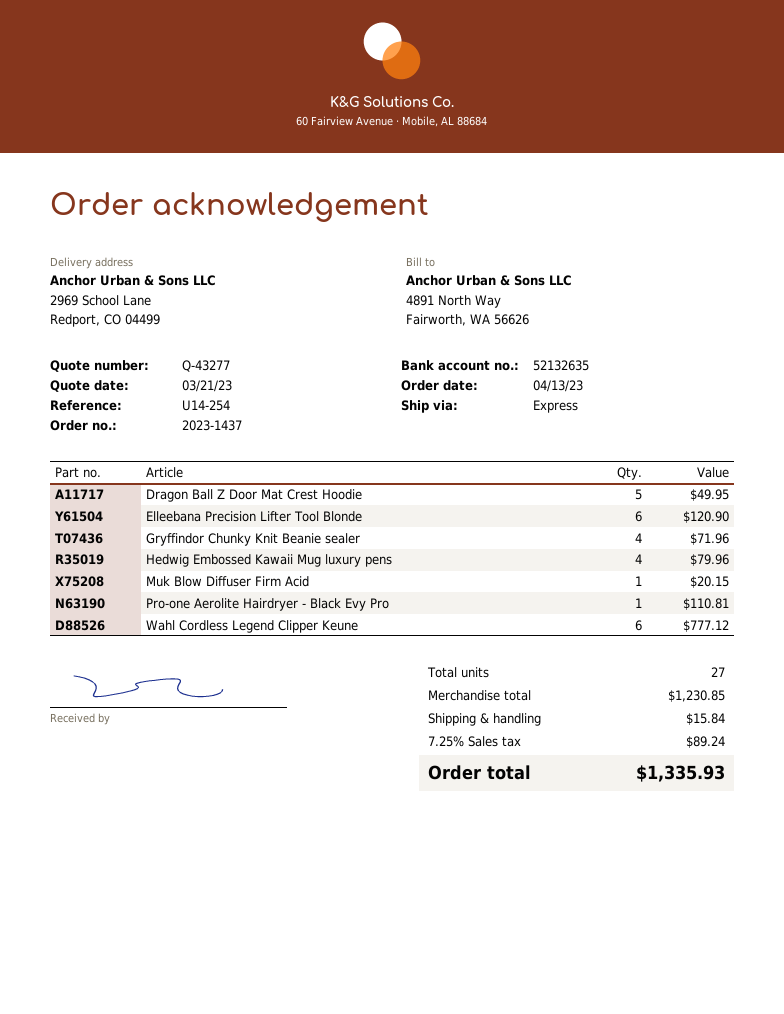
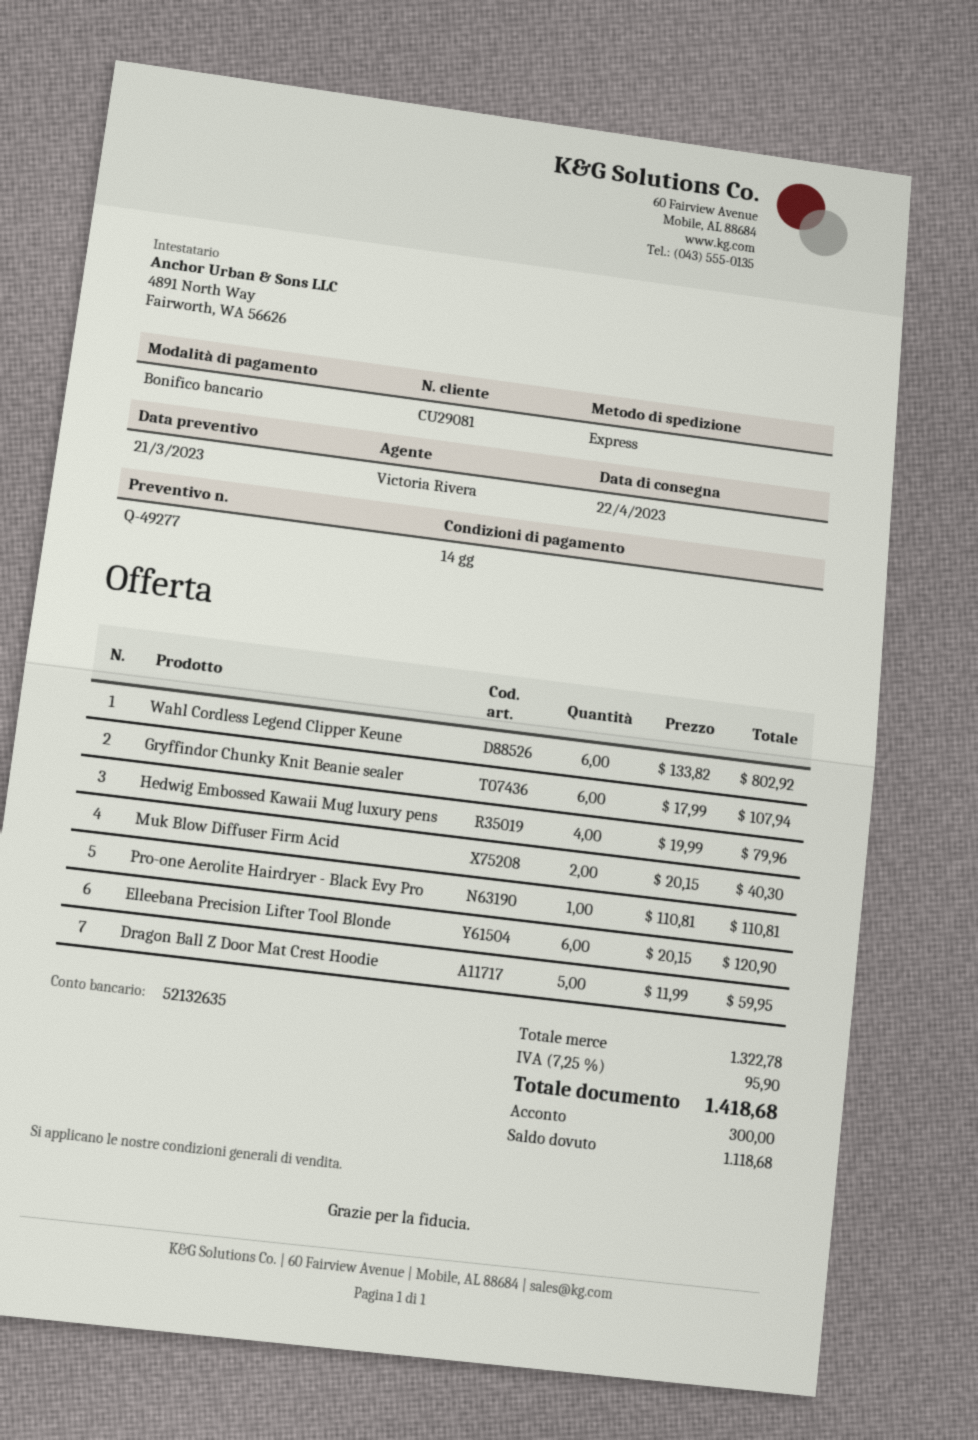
quote number: Q-43277 -> Q-49277
Dragon Ball Z Door Mat Crest Hoodie: 5 for 49.95 -> 5 for 59.95
Gryffindor Chunky Knit Beanie sealer: 4 for 71.96 -> 6 for 107.94
Muk Blow Diffuser Firm Acid: 1 for 20.15 -> 2 for 40.30
Wahl Cordless Legend Clipper Keune: 6 for 777.12 -> 6 for 802.92
subtotal: 1230.85 -> 1322.78
shipping: 15.84 -> none
tax: 7.25% = 89.24 -> 7.25% = 95.90
total: 1335.93 -> 1418.68

